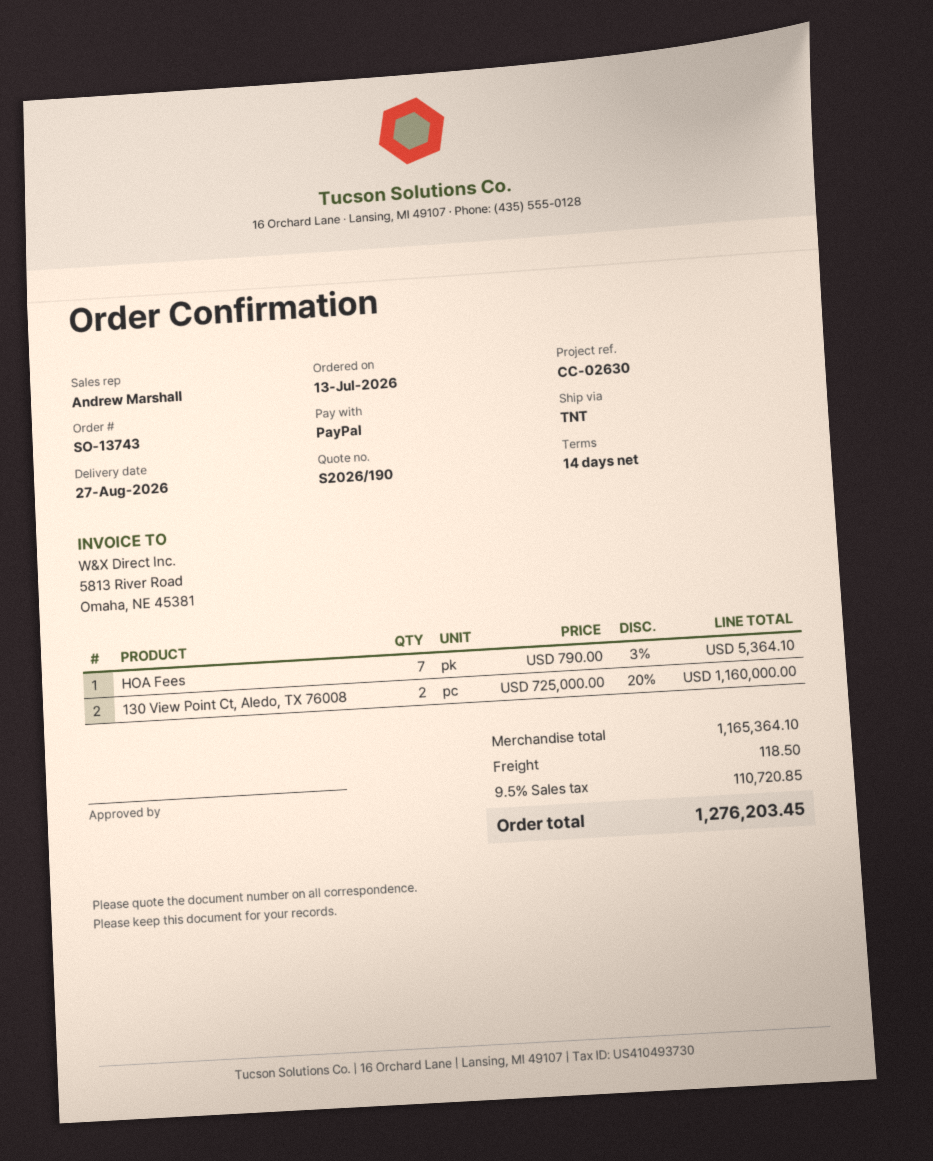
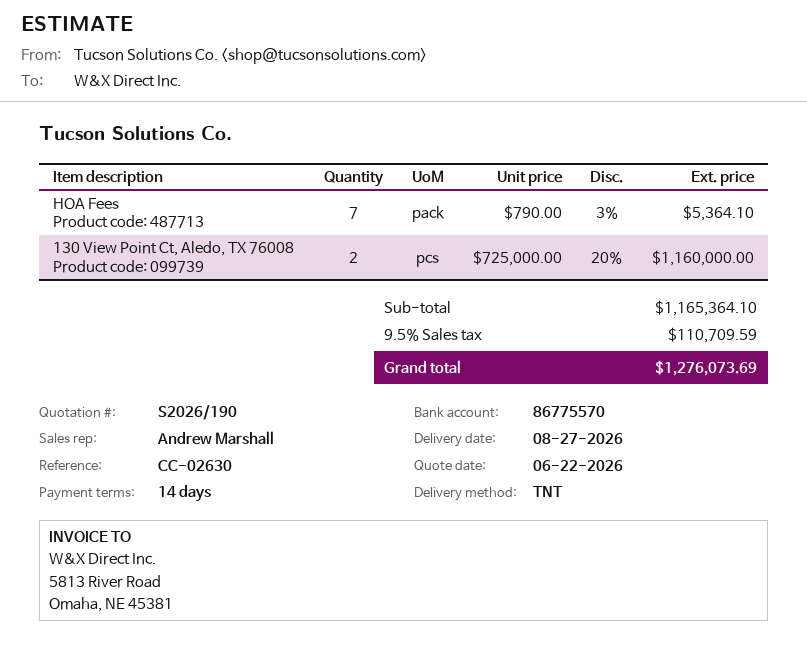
shipping: 118.50 -> none
tax: 9.5% = 110720.85 -> 9.5% = 110709.59
total: 1276203.45 -> 1276073.69

